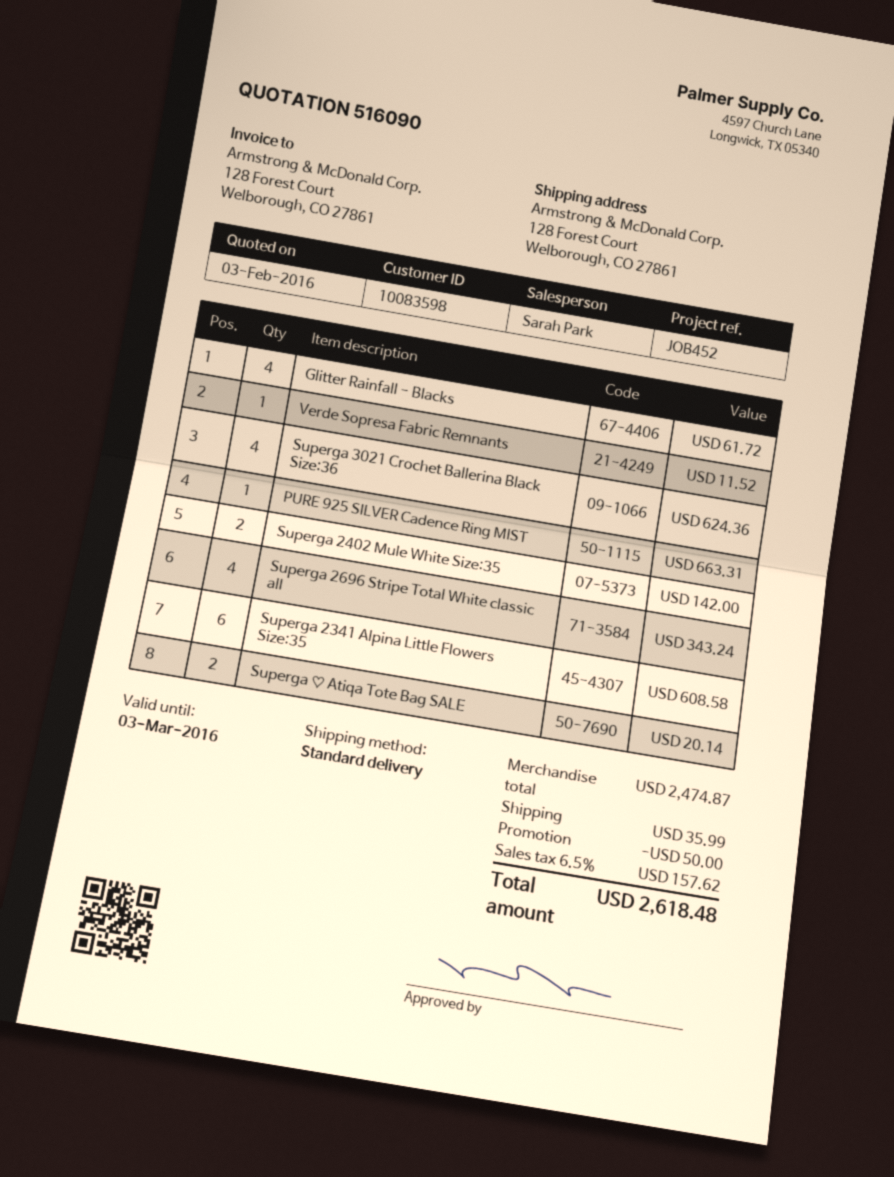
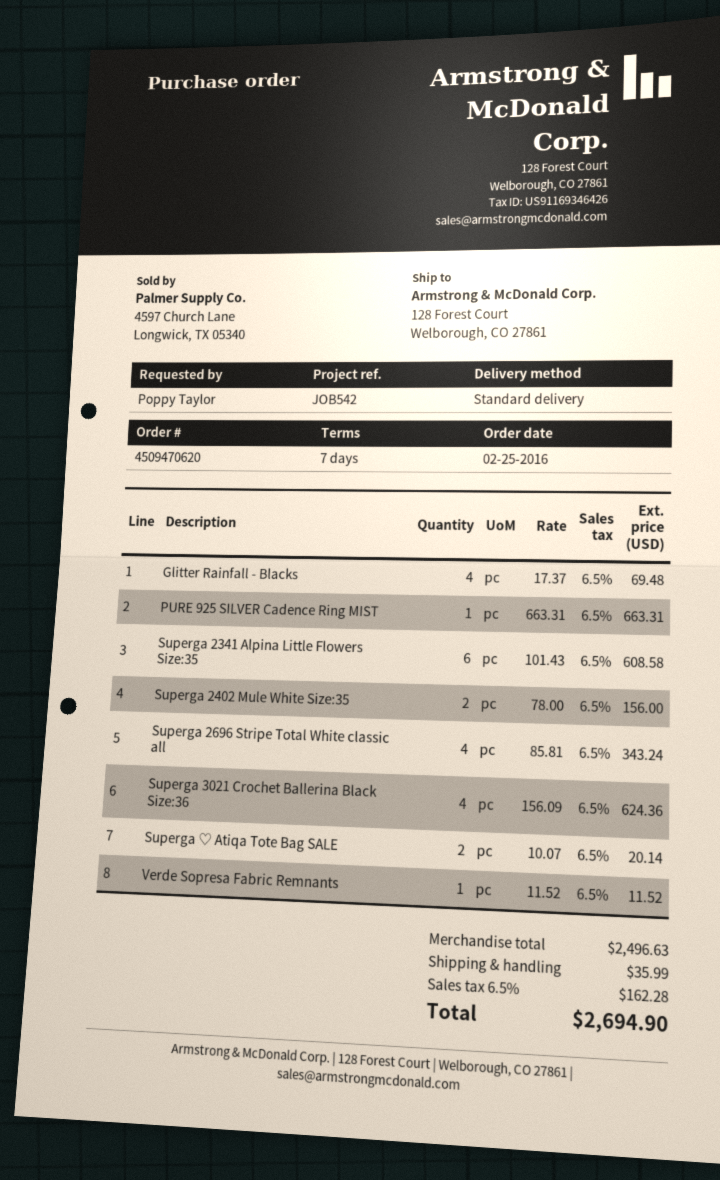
reference: JOB452 -> JOB542
Glitter Rainfall - Blacks: 4 for 61.72 -> 4 for 69.48
Superga 2402 Mule White Size:35: 2 for 142.00 -> 2 for 156.00
subtotal: 2474.87 -> 2496.63
discount: 50.00 -> none
tax: 6.5% = 157.62 -> 6.5% = 162.28
total: 2618.48 -> 2694.90

